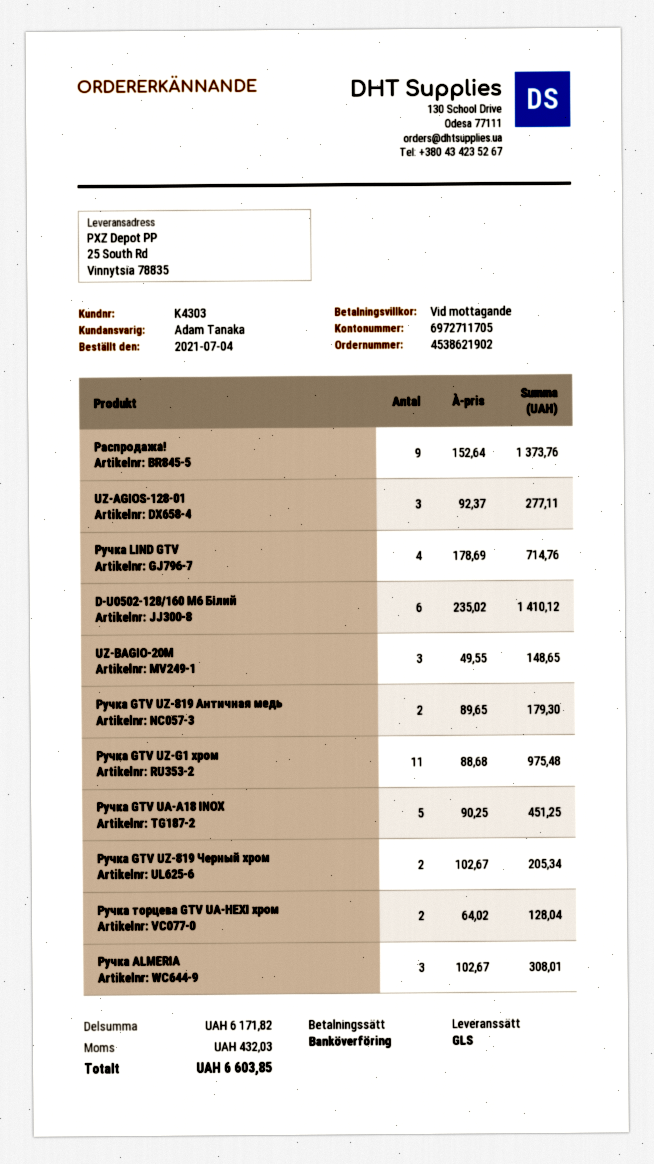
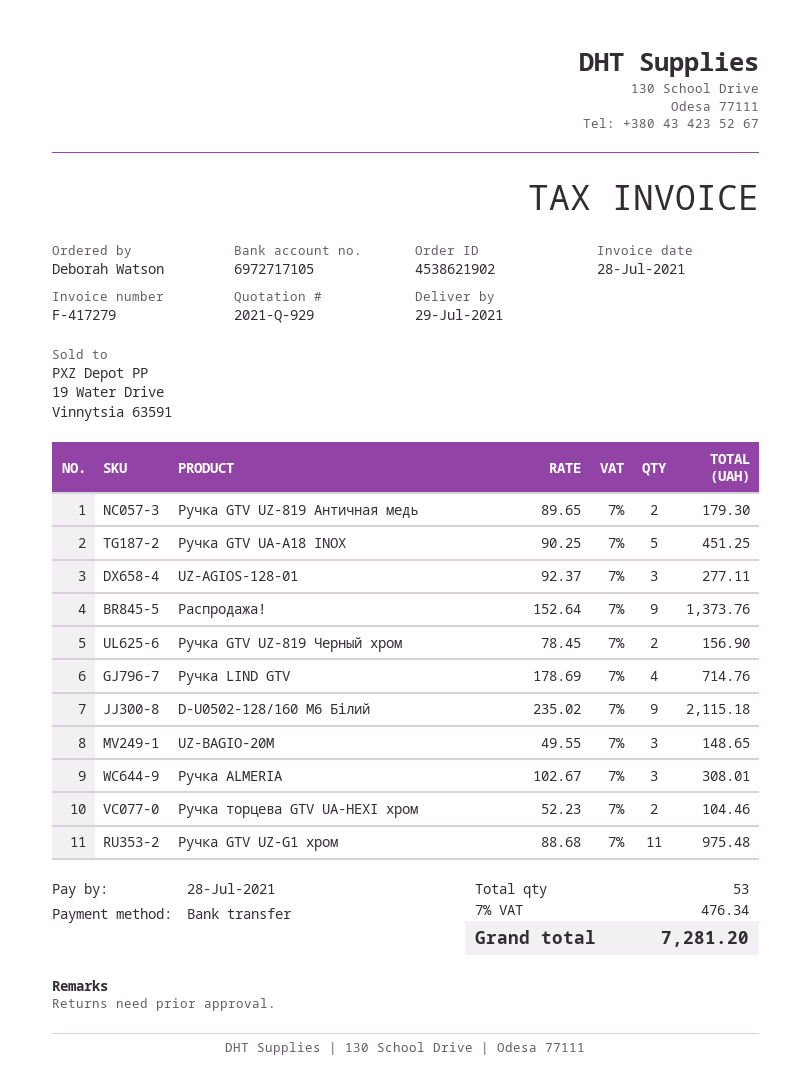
bank account: 6972711705 -> 6972717105
D-U0502-128/160 M6 Білий: 6 x 235.02 = 1410.12 -> 9 x 235.02 = 2115.18
Ручка GTV UZ-819 Черный хром: 2 x 102.67 = 205.34 -> 2 x 78.45 = 156.90
Ручка торцева GTV UA-HEXI хром: 2 x 64.02 = 128.04 -> 2 x 52.23 = 104.46
tax: 432.03 -> 476.34
total: 6603.85 -> 7281.20

